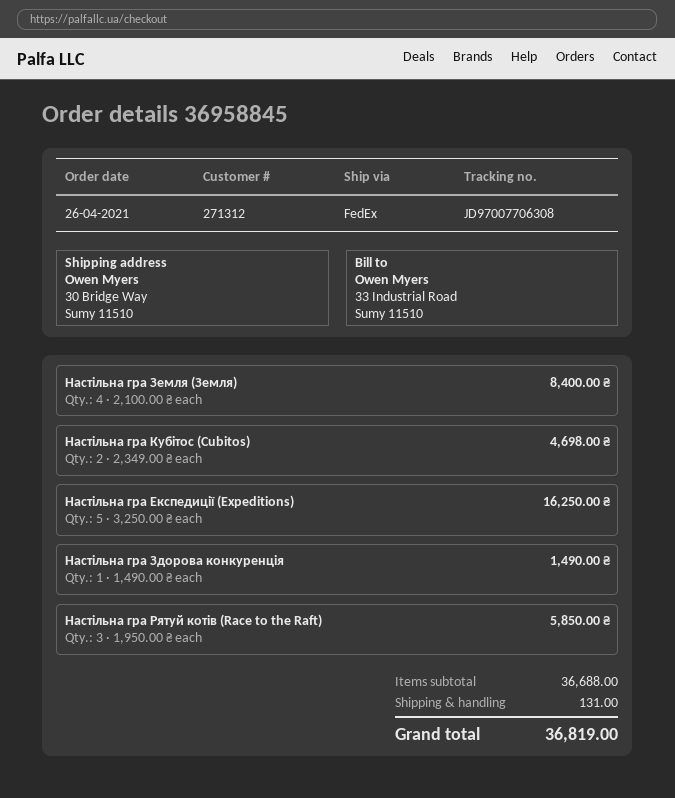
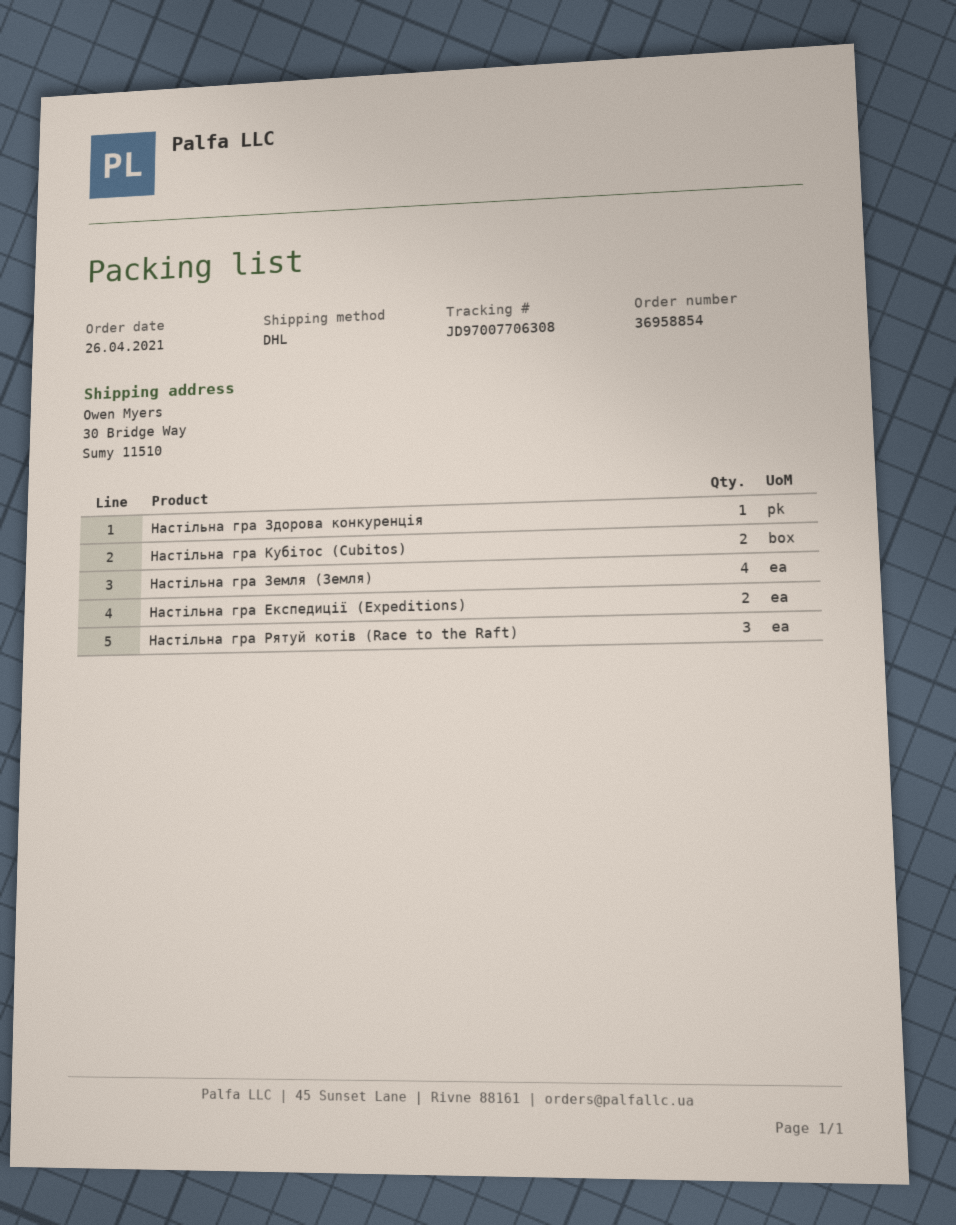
order number: 36958845 -> 36958854
shipping method: FedEx -> DHL
Настільна гра Експедиції (Expeditions): 5 -> 2

